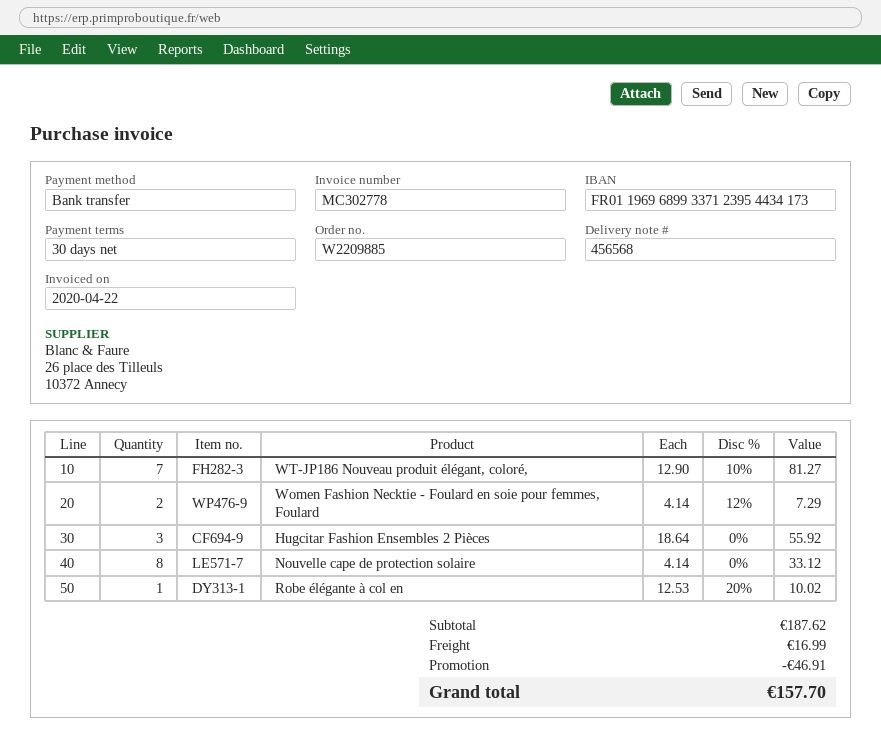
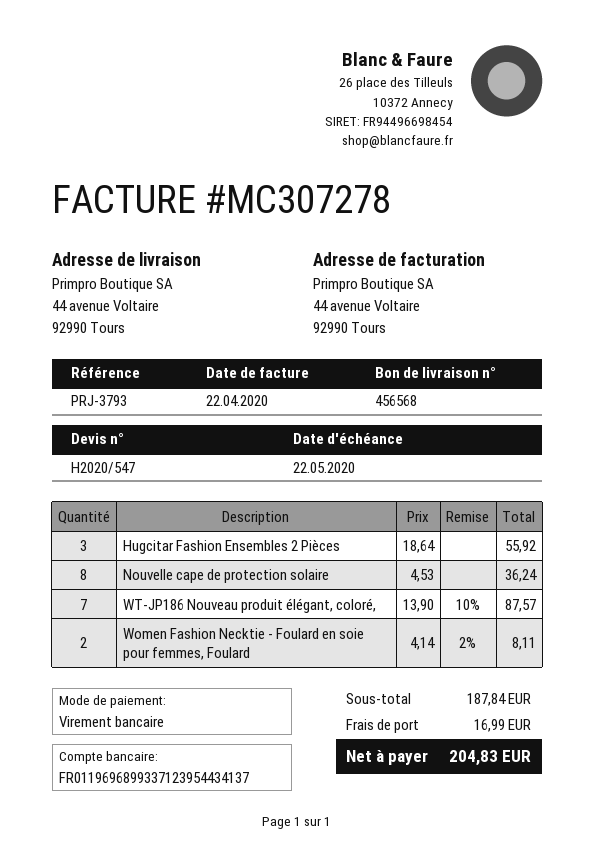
invoice number: MC302778 -> MC307278
bank account: FR0119696899337123954434173 -> FR0119696899337123954434137
WT-JP186 Nouveau produit élégant, coloré,: 7 x 12.90 - 10% = 81.27 -> 7 x 13.90 - 10% = 87.57
Women Fashion Necktie - Foulard en soie pour femmes, Foulard: 2 x 4.14 - 12% = 7.29 -> 2 x 4.14 - 2% = 8.11
Nouvelle cape de protection solaire: 8 x 4.14 = 33.12 -> 8 x 4.53 = 36.24
Robe élégante à col en: 1 x 12.53 - 20% = 10.02 -> none
subtotal: 187.62 -> 187.84
discount: 46.91 -> none
total: 157.70 -> 204.83

